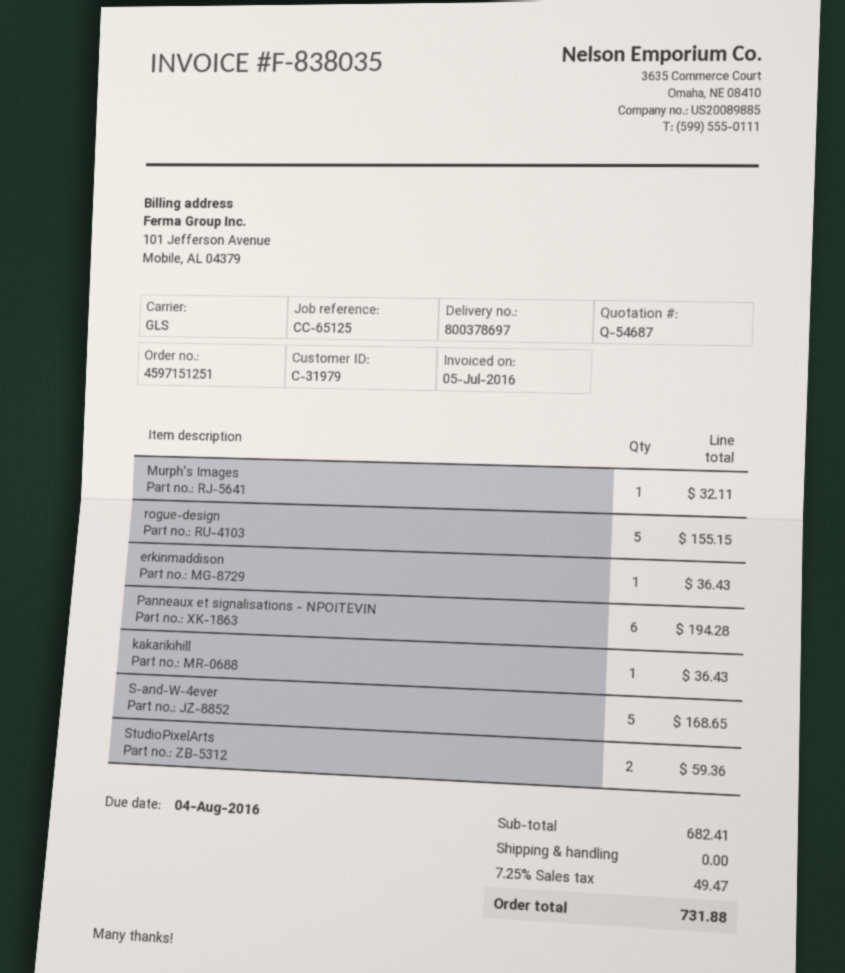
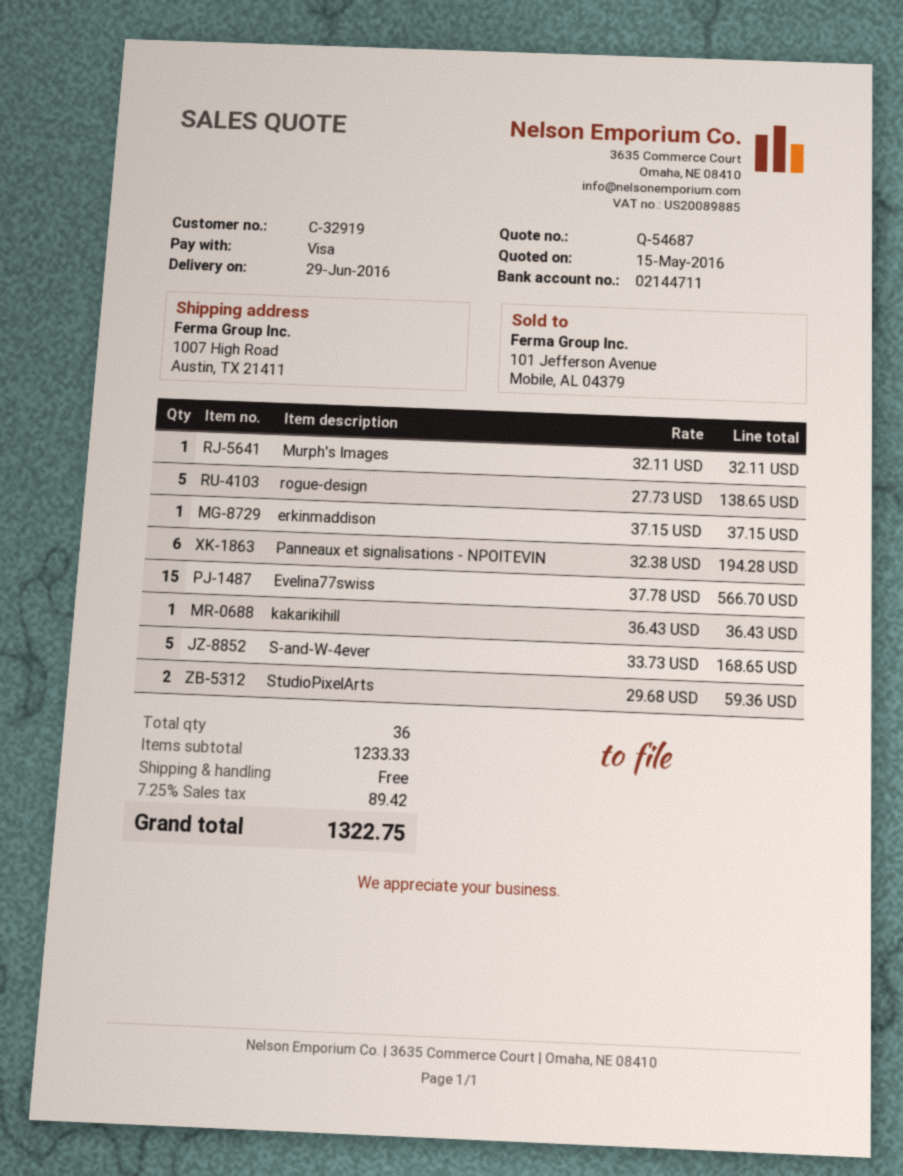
customer number: C-31979 -> C-32919
rogue-design: 5 for 155.15 -> 5 for 138.65
erkinmaddison: 1 for 36.43 -> 1 for 37.15
Evelina77swiss: none -> 15 for 566.70
subtotal: 682.41 -> 1233.33
tax: 7.25% = 49.47 -> 7.25% = 89.42
total: 731.88 -> 1322.75

